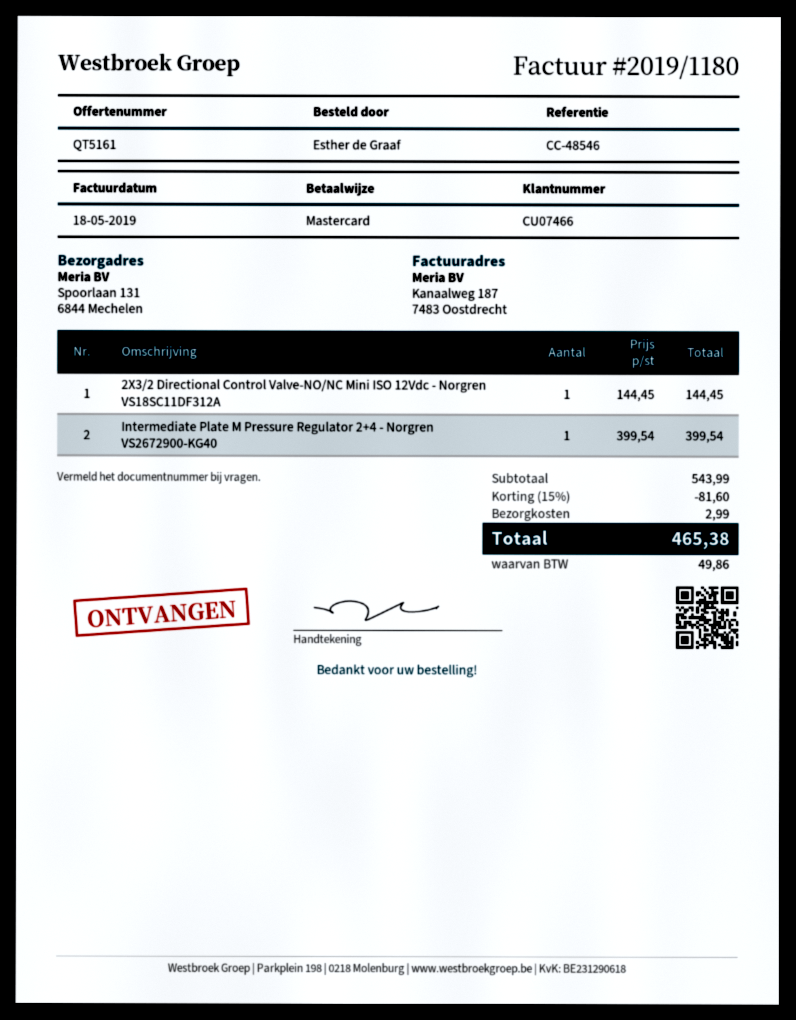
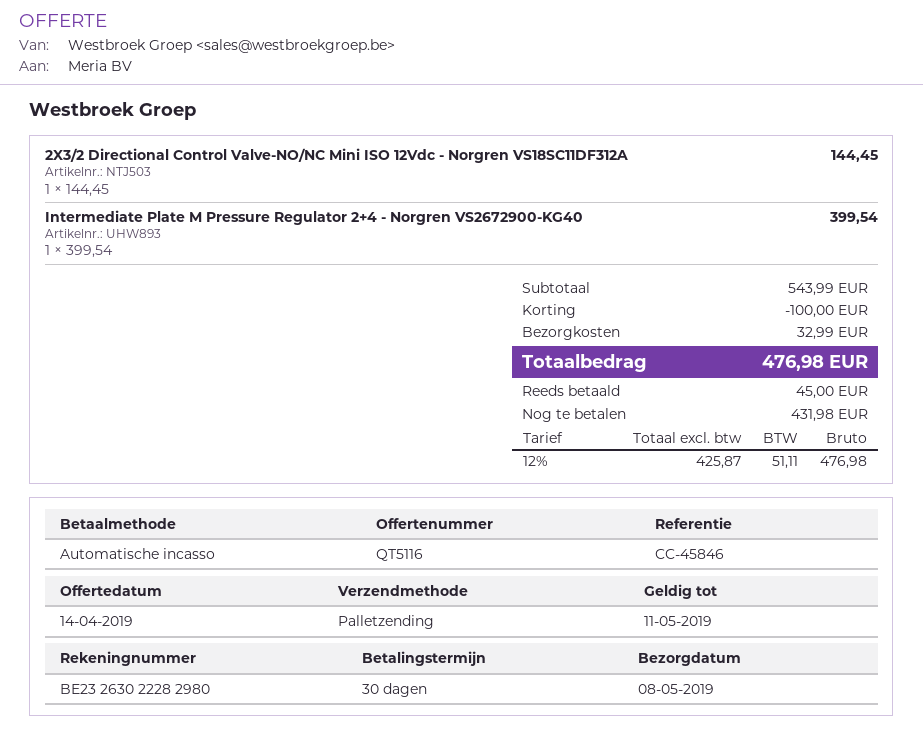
quote number: QT5161 -> QT5116
reference: CC-48546 -> CC-45846
payment method: Mastercard -> direct debit
discount: 81.60 -> 100.00
shipping: 2.99 -> 32.99
tax: 49.86 -> 51.11
total: 465.38 -> 476.98

